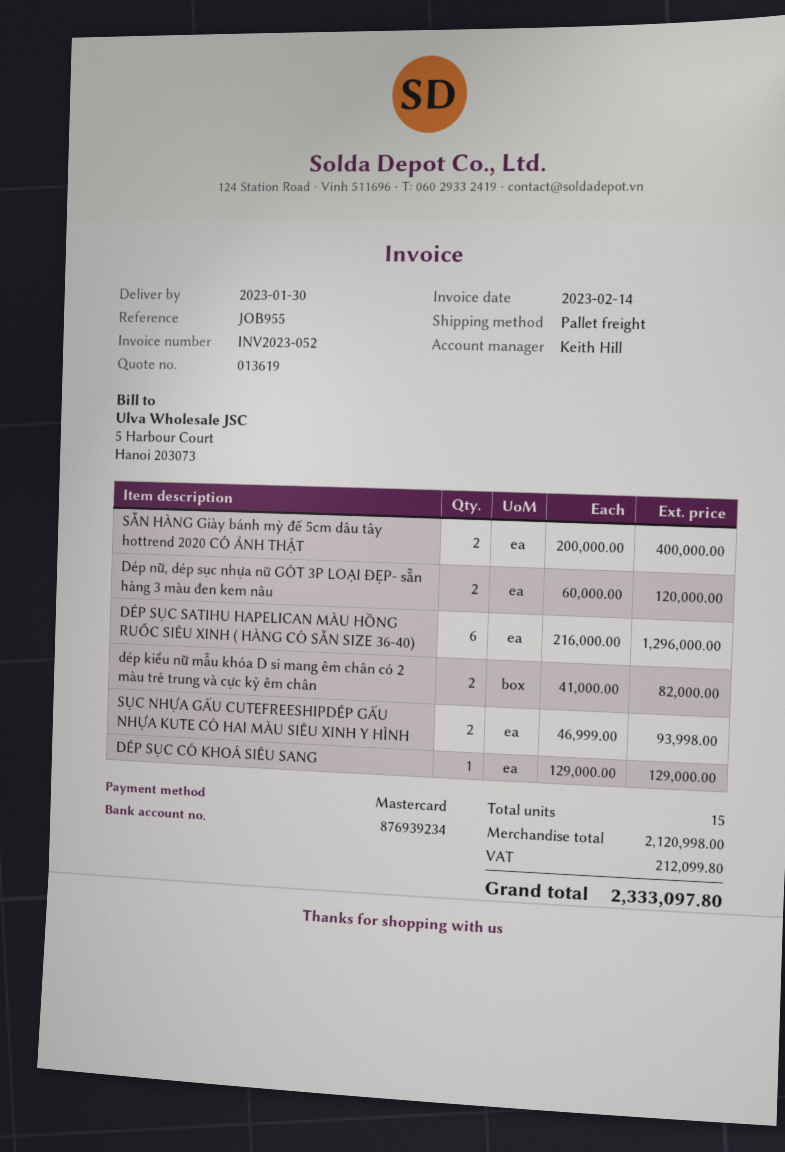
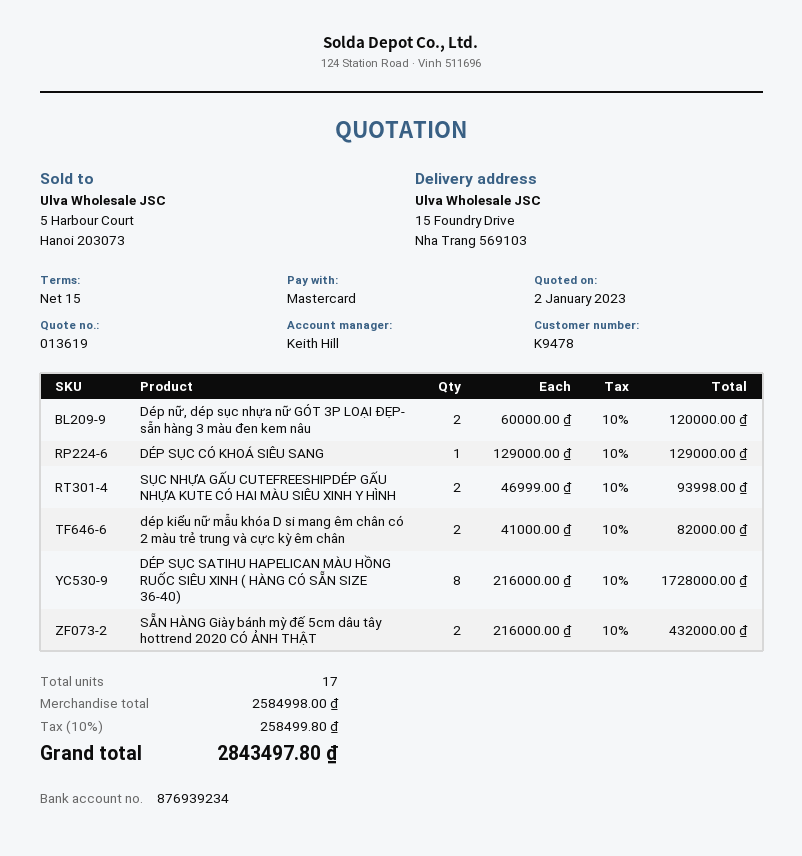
SẴN HÀNG Giày bánh mỳ đế 5cm dâu tây hottrend 2020 CÓ ẢNH THẬT: 2 x 200000.00 = 400000.00 -> 2 x 216000.00 = 432000.00
DÉP SỤC SATIHU HAPELICAN MÀU HỒNG RUỐC SIÊU XINH ( HÀNG CÓ SẴN SIZE 36-40): 6 x 216000.00 = 1296000.00 -> 8 x 216000.00 = 1728000.00
total quantity: 15 -> 17
subtotal: 2120998.00 -> 2584998.00
tax: 212099.80 -> 258499.80
total: 2333097.80 -> 2843497.80

